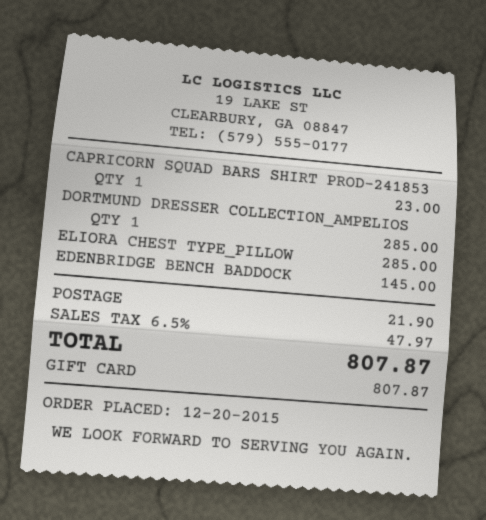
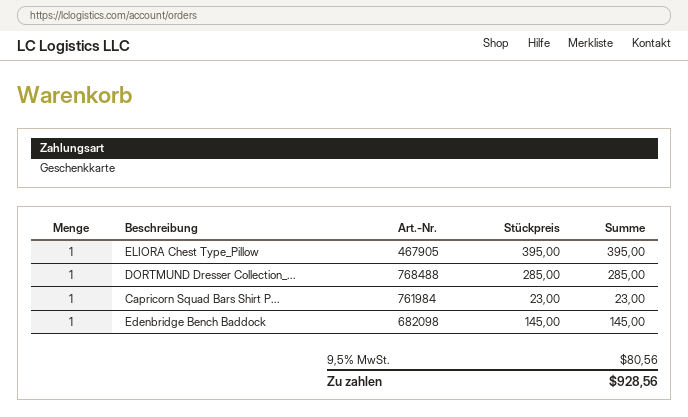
ELIORA CHEST TYPE_PILLOW: 1 for 285.00 -> 1 for 395.00
shipping: 21.90 -> none
tax: 6.5% = 47.97 -> 9.5% = 80.56
total: 807.87 -> 928.56

